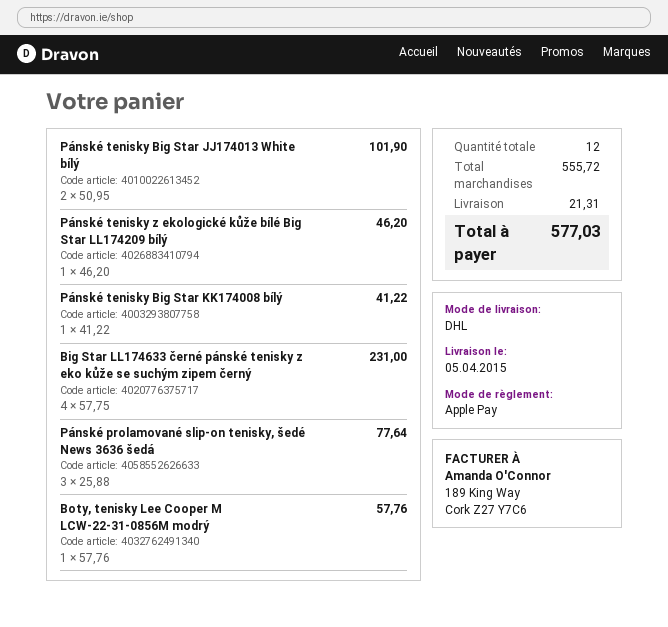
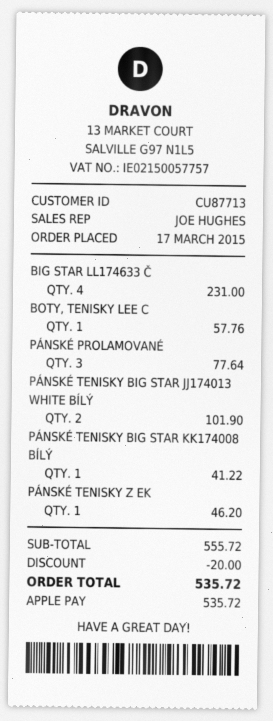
discount: none -> 20.00
shipping: 21.31 -> none
total: 577.03 -> 535.72

